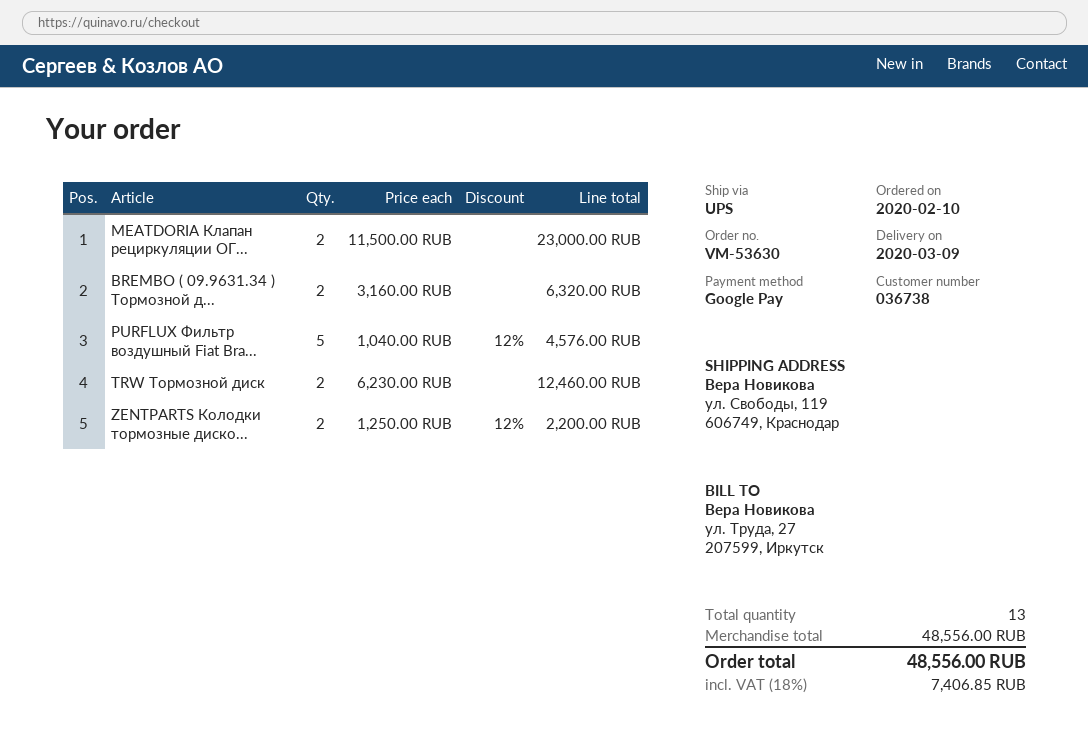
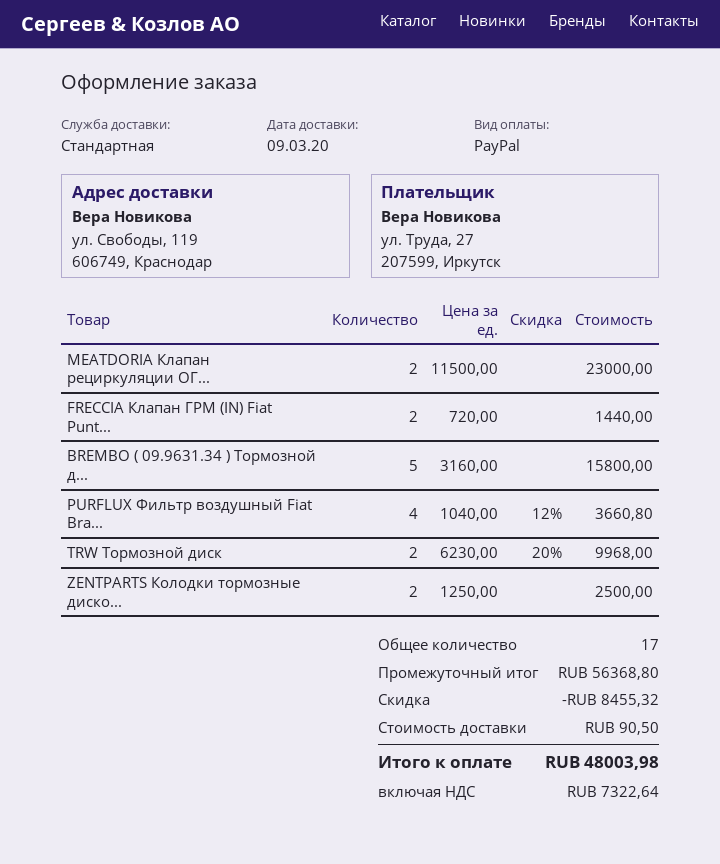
payment method: Google Pay -> PayPal
shipping method: UPS -> standard
BREMBO ( 09.9631.34 ) Тормозной д...: 2 x 3160.00 = 6320.00 -> 5 x 3160.00 = 15800.00
PURFLUX Фильтр воздушный Fiat Bra...: 5 x 1040.00 - 12% = 4576.00 -> 4 x 1040.00 - 12% = 3660.80
TRW Тормозной диск: 2 x 6230.00 = 12460.00 -> 2 x 6230.00 - 20% = 9968.00
ZENTPARTS Колодки тормозные диско...: 2 x 1250.00 - 12% = 2200.00 -> 2 x 1250.00 = 2500.00
FRECCIA Клапан ГРМ (IN) Fiat Punt...: none -> 2 x 720.00 = 1440.00
total quantity: 13 -> 17
subtotal: 48556.00 -> 56368.80
discount: none -> 8455.32
shipping: none -> 90.50
tax: 7406.85 -> 7322.64
total: 48556.00 -> 48003.98

